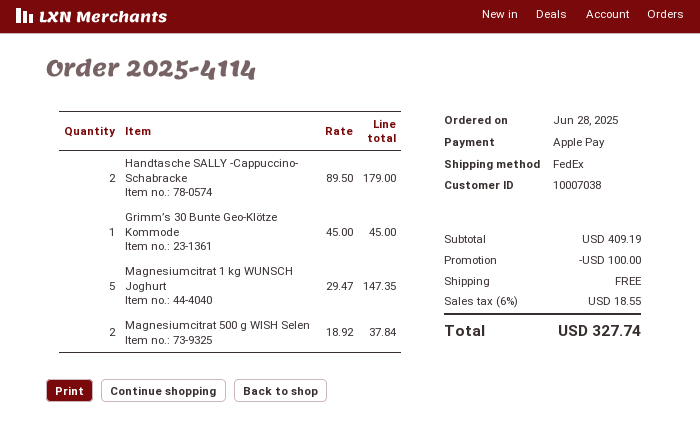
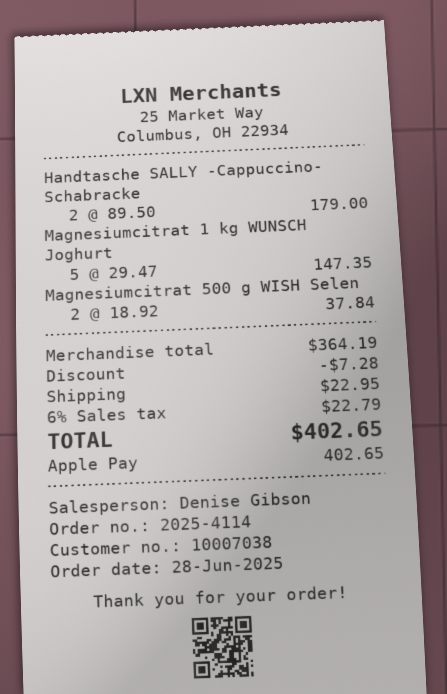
Grimm’s 30 Bunte Geo-Klötze Kommode: 1 x 45.00 = 45.00 -> none
subtotal: 409.19 -> 364.19
discount: 100.00 -> 7.28
shipping: 0.00 -> 22.95
tax: 6% = 18.55 -> 6% = 22.79
total: 327.74 -> 402.65

